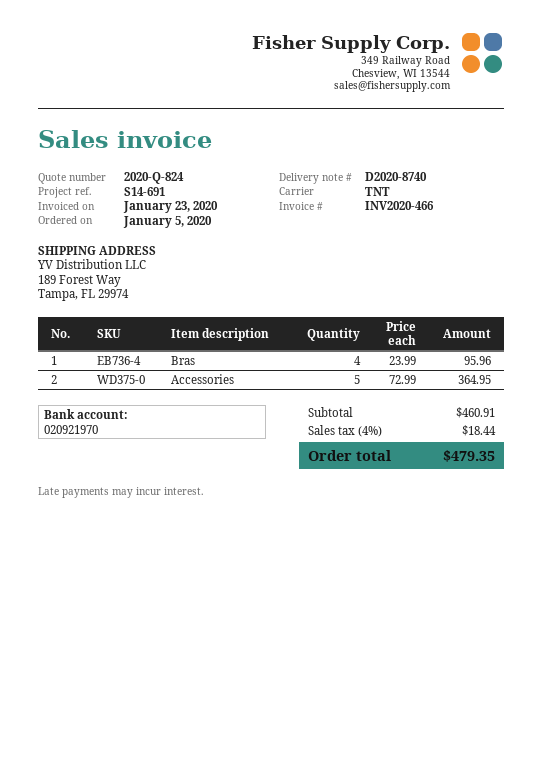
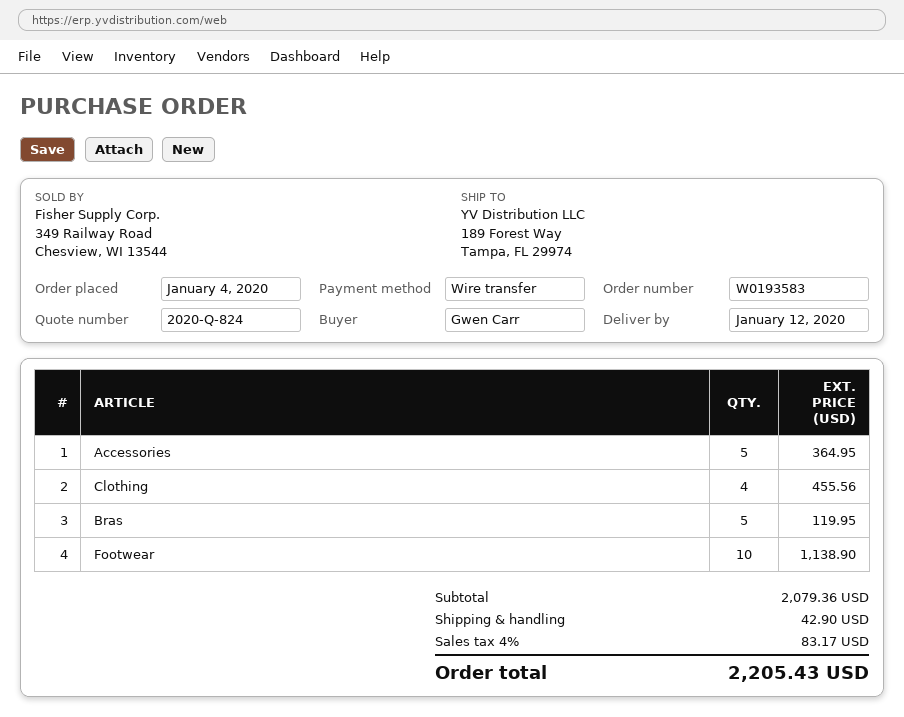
order date: 2020-01-05 -> 2020-01-04
Bras: 4 for 95.96 -> 5 for 119.95
Clothing: none -> 4 for 455.56
Footwear: none -> 10 for 1138.90
subtotal: 460.91 -> 2079.36
shipping: none -> 42.90
tax: 4% = 18.44 -> 4% = 83.17
total: 479.35 -> 2205.43

